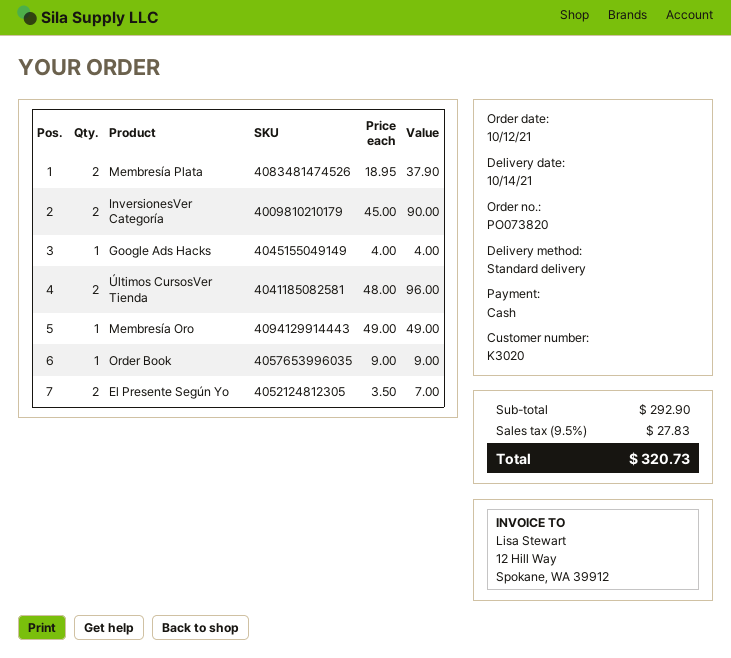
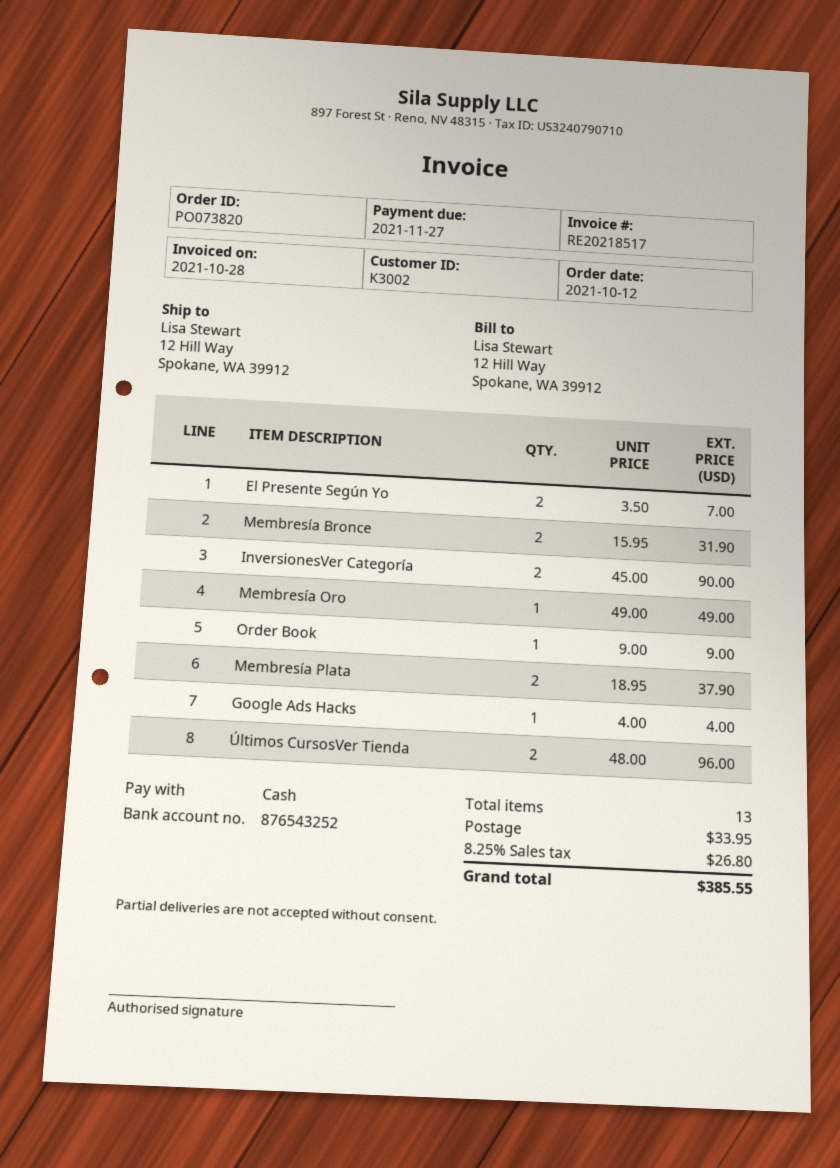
customer number: K3020 -> K3002
Membresía Bronce: none -> 2 x 15.95 = 31.90
shipping: none -> 33.95
tax: 9.5% = 27.83 -> 8.25% = 26.80
total: 320.73 -> 385.55

